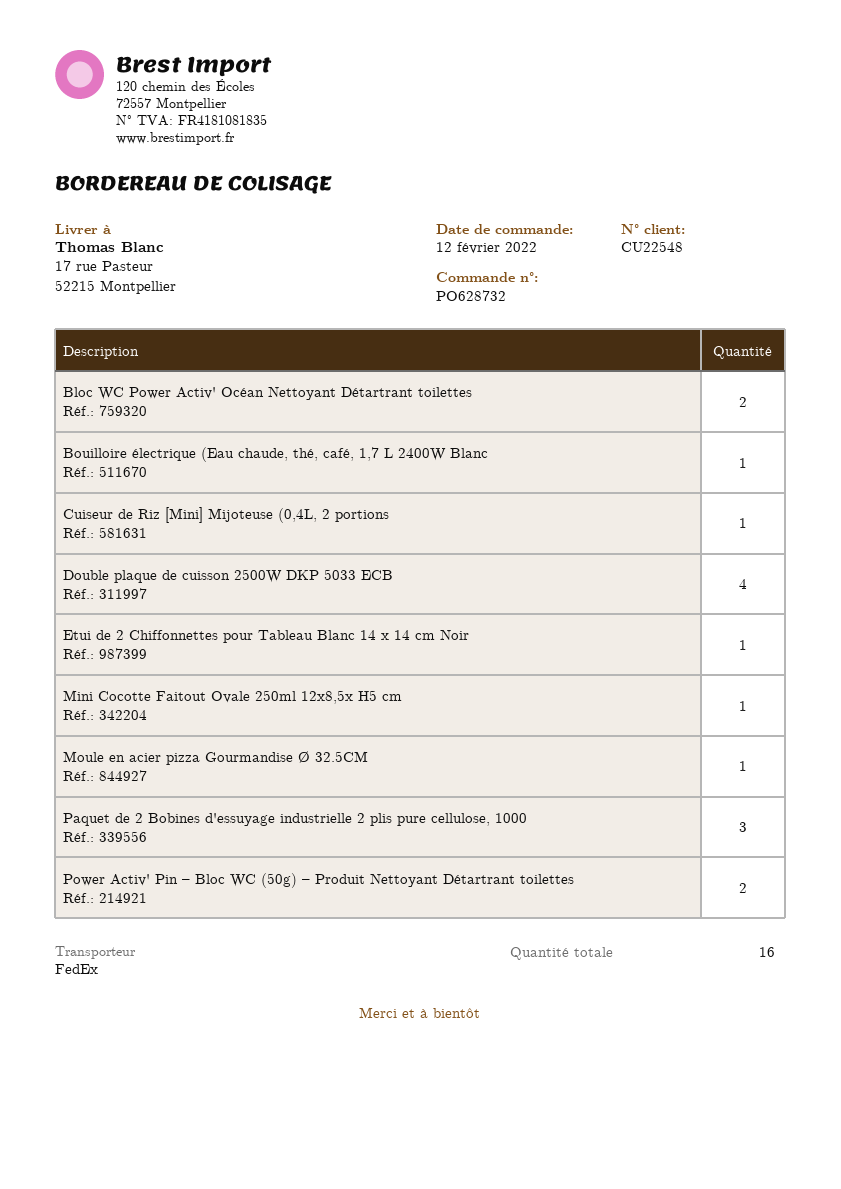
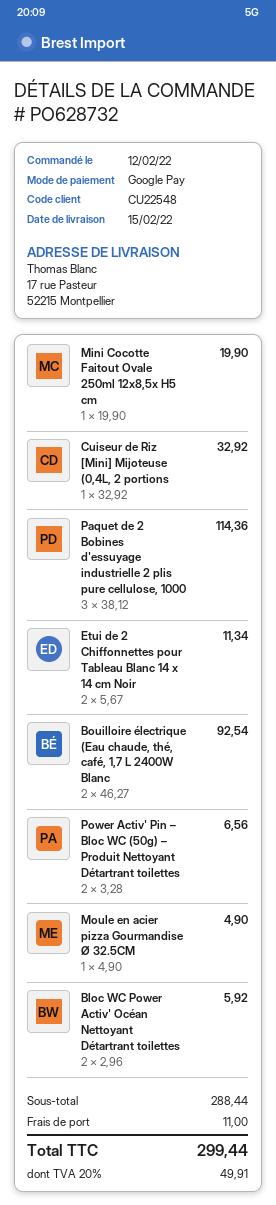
Bouilloire électrique (Eau chaude, thé, café, 1,7 L 2400W Blanc: 1 -> 2
Double plaque de cuisson 2500W DKP 5033 ECB: 4 -> none
Etui de 2 Chiffonnettes pour Tableau Blanc 14 x 14 cm Noir: 1 -> 2

